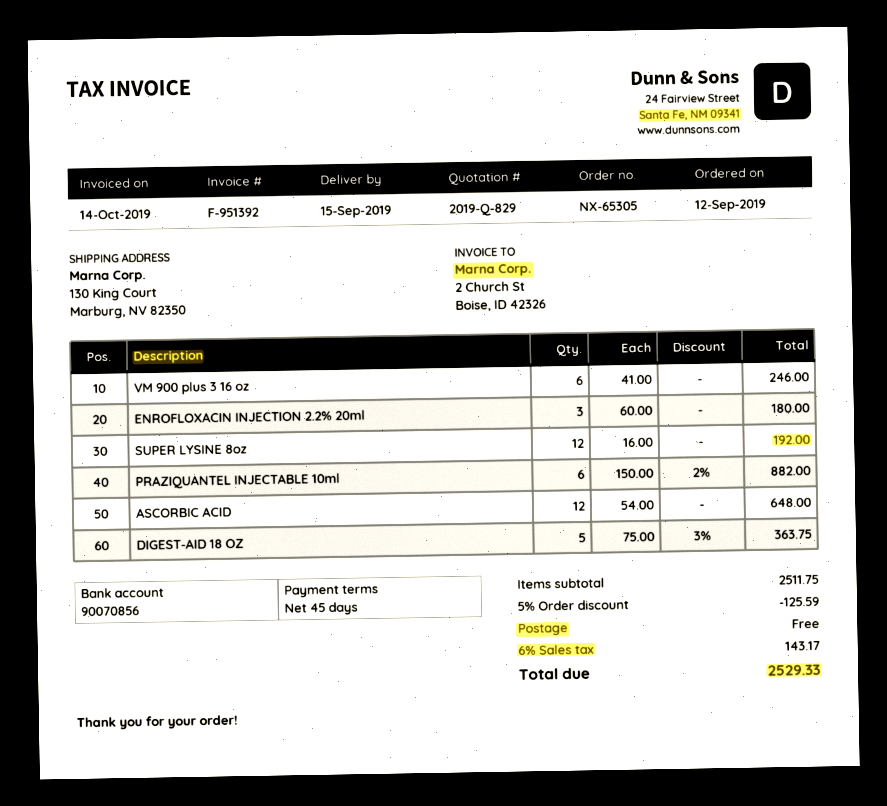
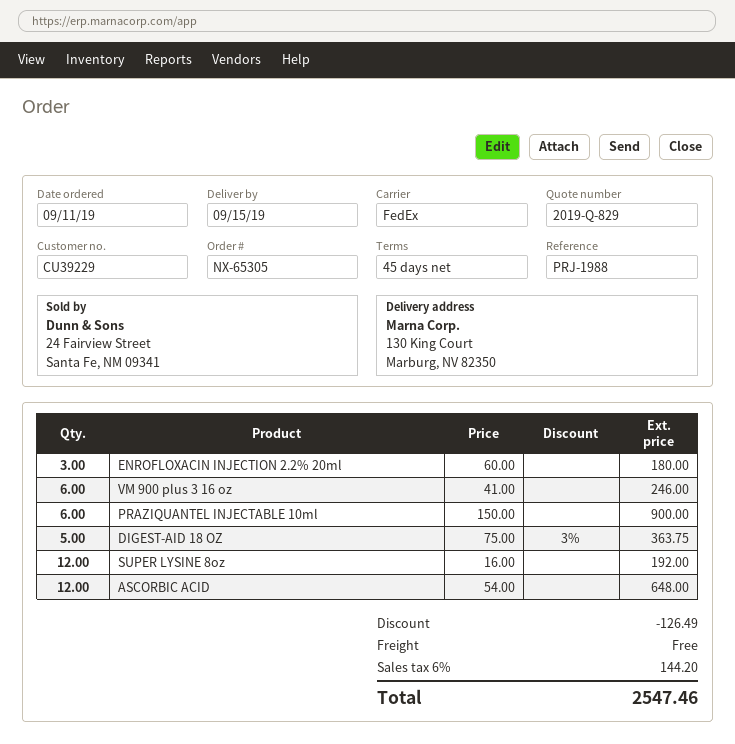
order date: 2019-09-12 -> 2019-09-11
PRAZIQUANTEL INJECTABLE 10ml: 6 x 150.00 - 2% = 882.00 -> 6 x 150.00 = 900.00
discount: 125.59 -> 126.49
tax: 6% = 143.17 -> 6% = 144.20
total: 2529.33 -> 2547.46

